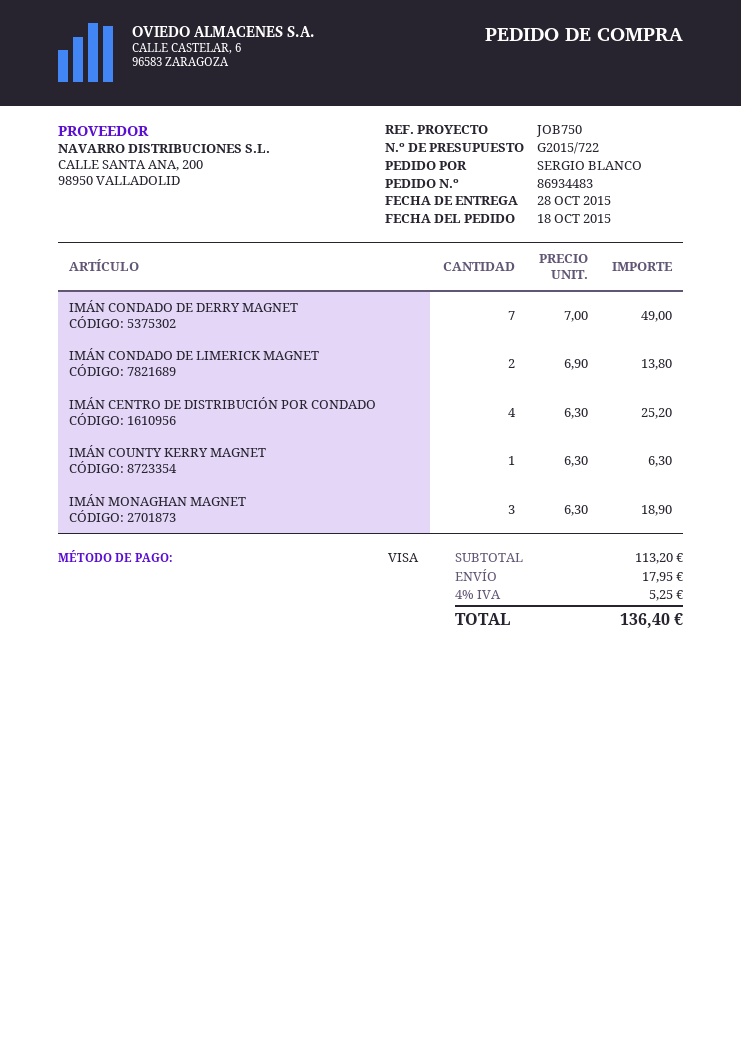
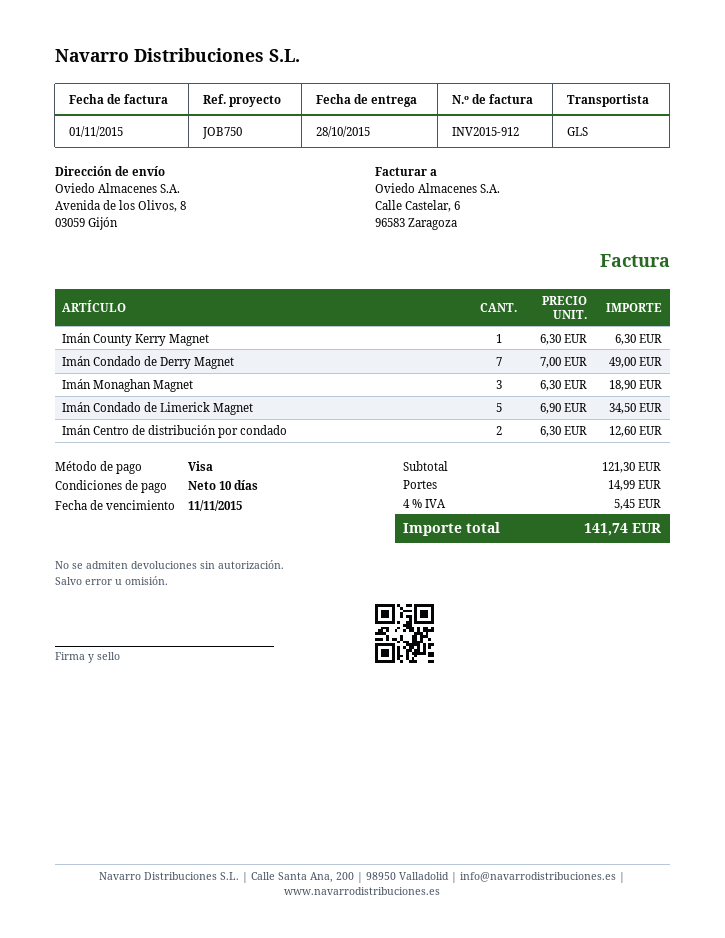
IMÁN CONDADO DE LIMERICK MAGNET: 2 x 6.90 = 13.80 -> 5 x 6.90 = 34.50
IMÁN CENTRO DE DISTRIBUCIÓN POR CONDADO: 4 x 6.30 = 25.20 -> 2 x 6.30 = 12.60
subtotal: 113.20 -> 121.30
shipping: 17.95 -> 14.99
tax: 4% = 5.25 -> 4% = 5.45
total: 136.40 -> 141.74

